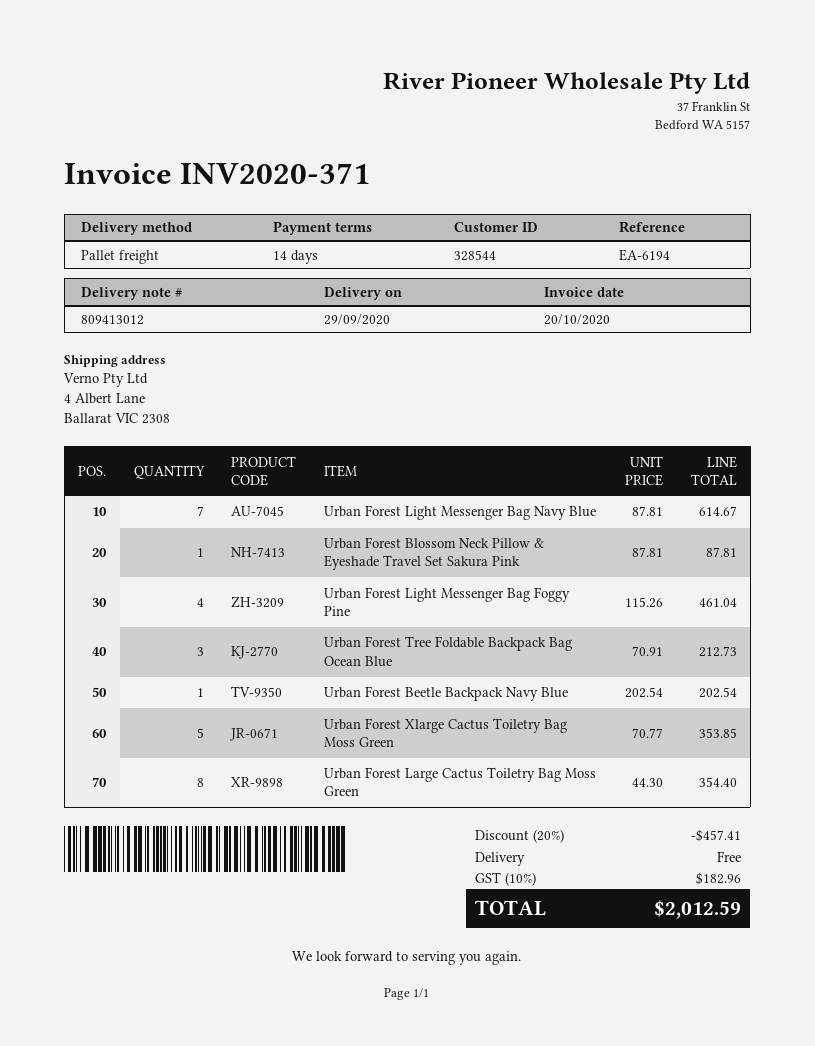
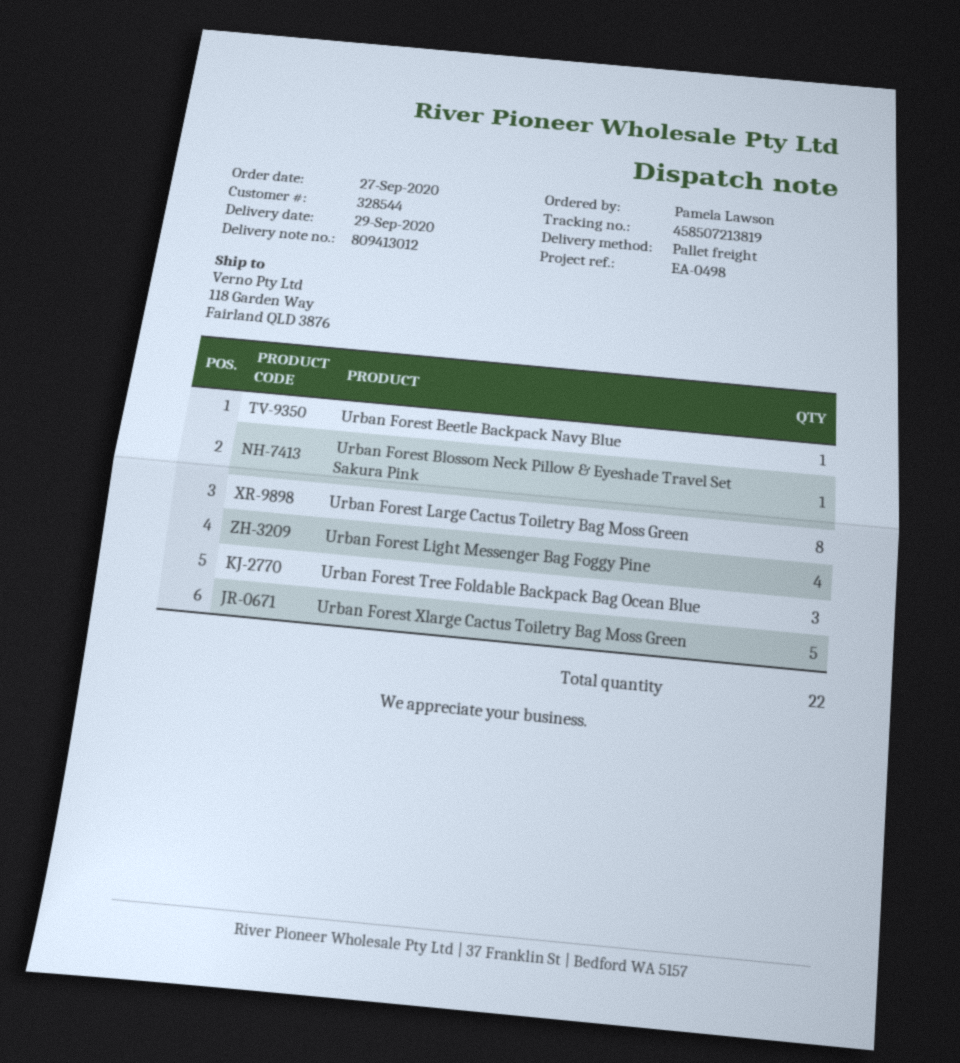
reference: EA-6194 -> EA-0498
ship to: 4 Albert Lane, Ballarat VIC 2308 -> 118 Garden Way, Fairland QLD 3876
Urban Forest Light Messenger Bag Navy Blue: 7 -> none

